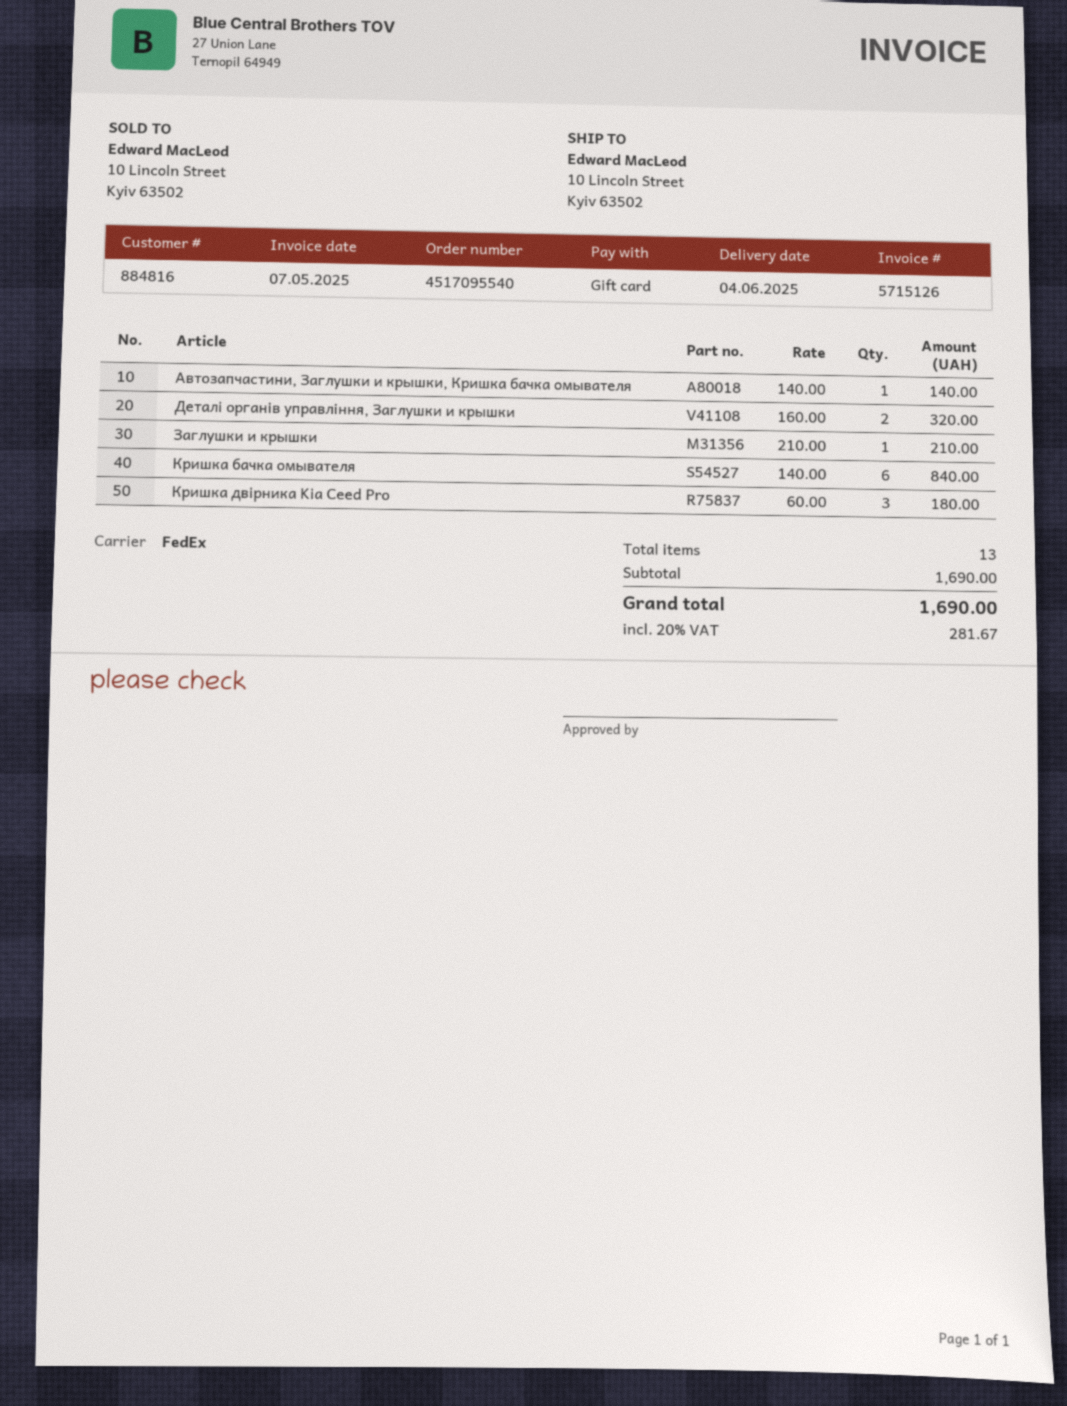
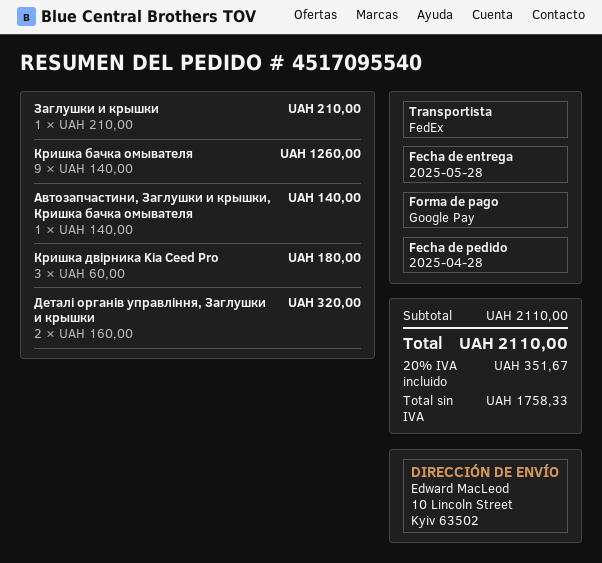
delivery date: 2025-06-04 -> 2025-05-28
payment method: gift card -> Google Pay
Кришка бачка омывателя: 6 x 140.00 = 840.00 -> 9 x 140.00 = 1260.00
subtotal: 1690.00 -> 2110.00
tax: 20% = 281.67 -> 20% = 351.67
total: 1690.00 -> 2110.00

